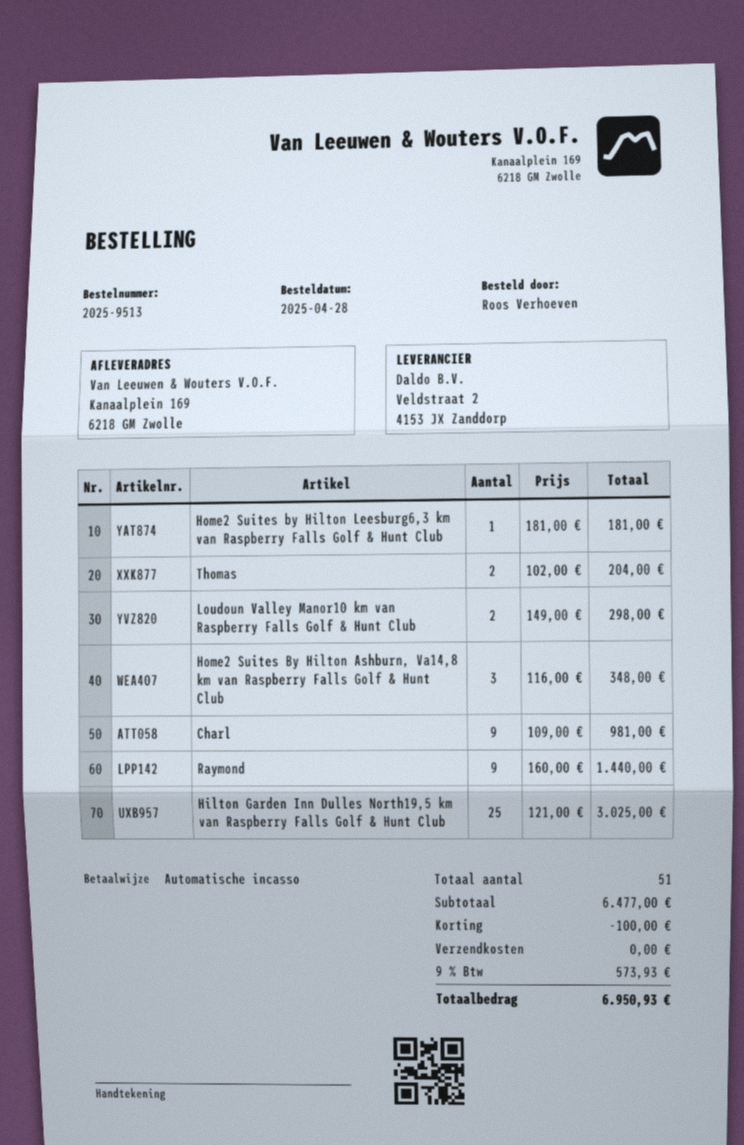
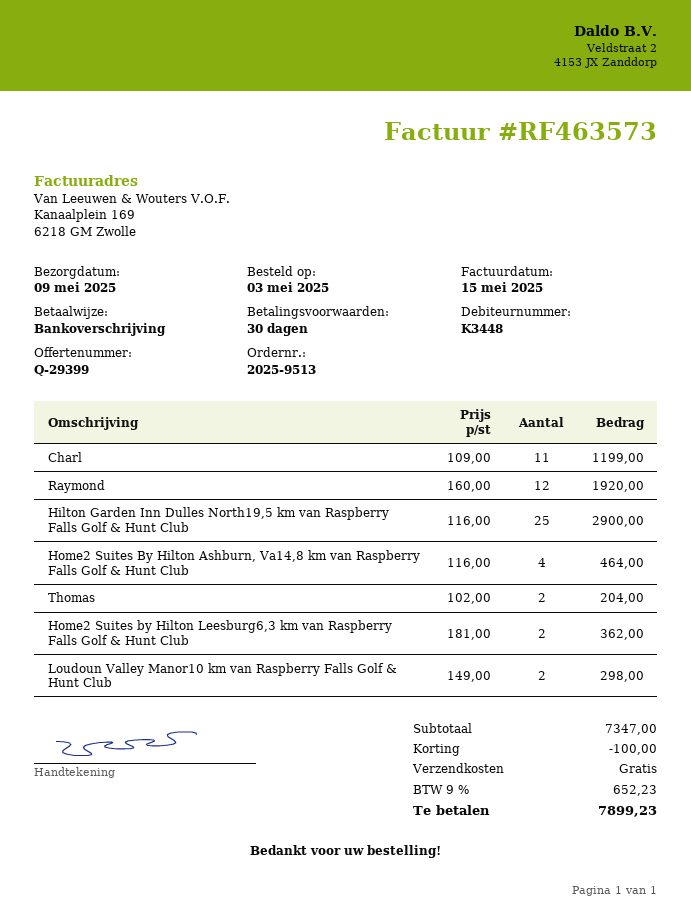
order date: 2025-04-28 -> 2025-05-03
payment method: direct debit -> bank transfer
Home2 Suites by Hilton Leesburg6,3 km van Raspberry Falls Golf & Hunt Club: 1 x 181.00 = 181.00 -> 2 x 181.00 = 362.00
Home2 Suites By Hilton Ashburn, Va14,8 km van Raspberry Falls Golf & Hunt Club: 3 x 116.00 = 348.00 -> 4 x 116.00 = 464.00
Charl: 9 x 109.00 = 981.00 -> 11 x 109.00 = 1199.00
Raymond: 9 x 160.00 = 1440.00 -> 12 x 160.00 = 1920.00
Hilton Garden Inn Dulles North19,5 km van Raspberry Falls Golf & Hunt Club: 25 x 121.00 = 3025.00 -> 25 x 116.00 = 2900.00
subtotal: 6477.00 -> 7347.00
tax: 9% = 573.93 -> 9% = 652.23
total: 6950.93 -> 7899.23

